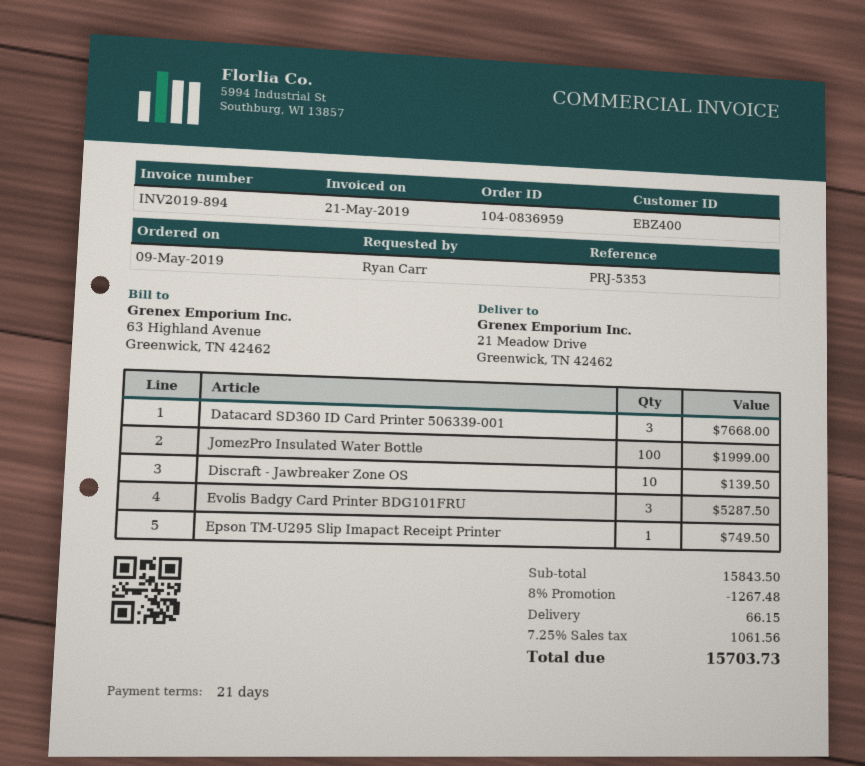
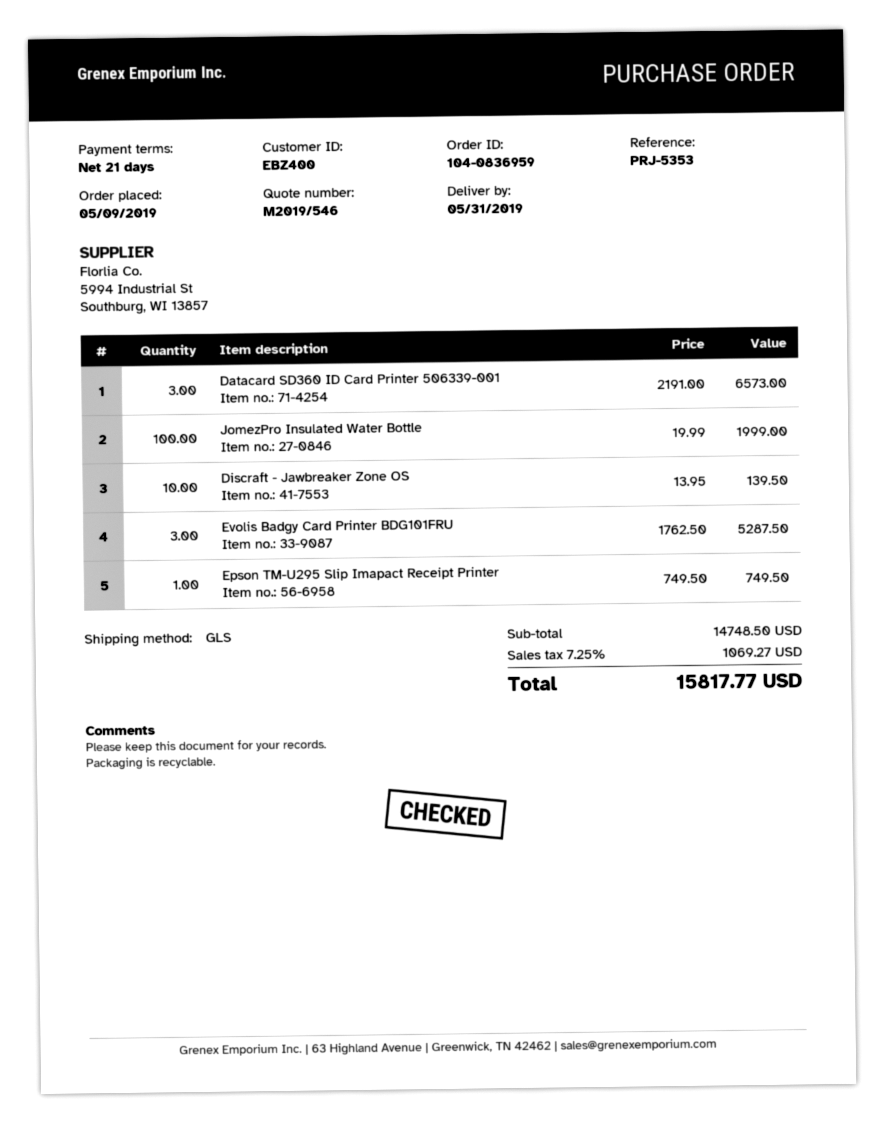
Datacard SD360 ID Card Printer 506339-001: 3 for 7668.00 -> 3 for 6573.00
subtotal: 15843.50 -> 14748.50
discount: 8% = 1267.48 -> none
shipping: 66.15 -> none
tax: 7.25% = 1061.56 -> 7.25% = 1069.27
total: 15703.73 -> 15817.77

